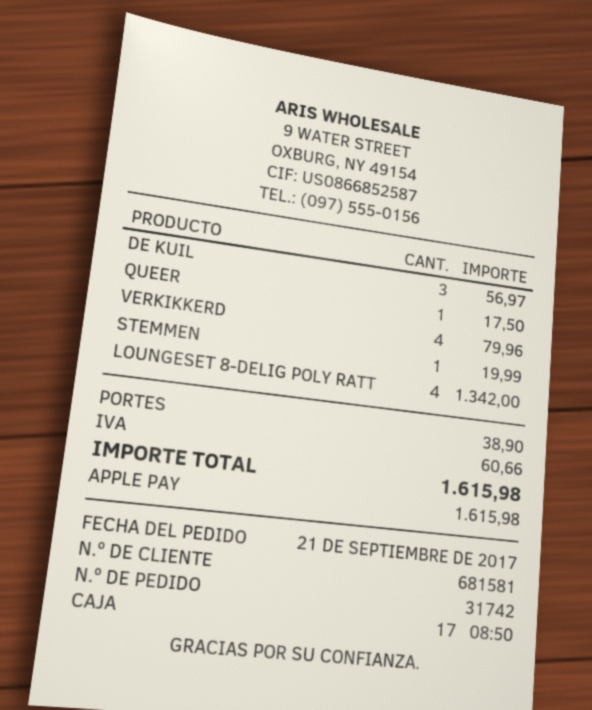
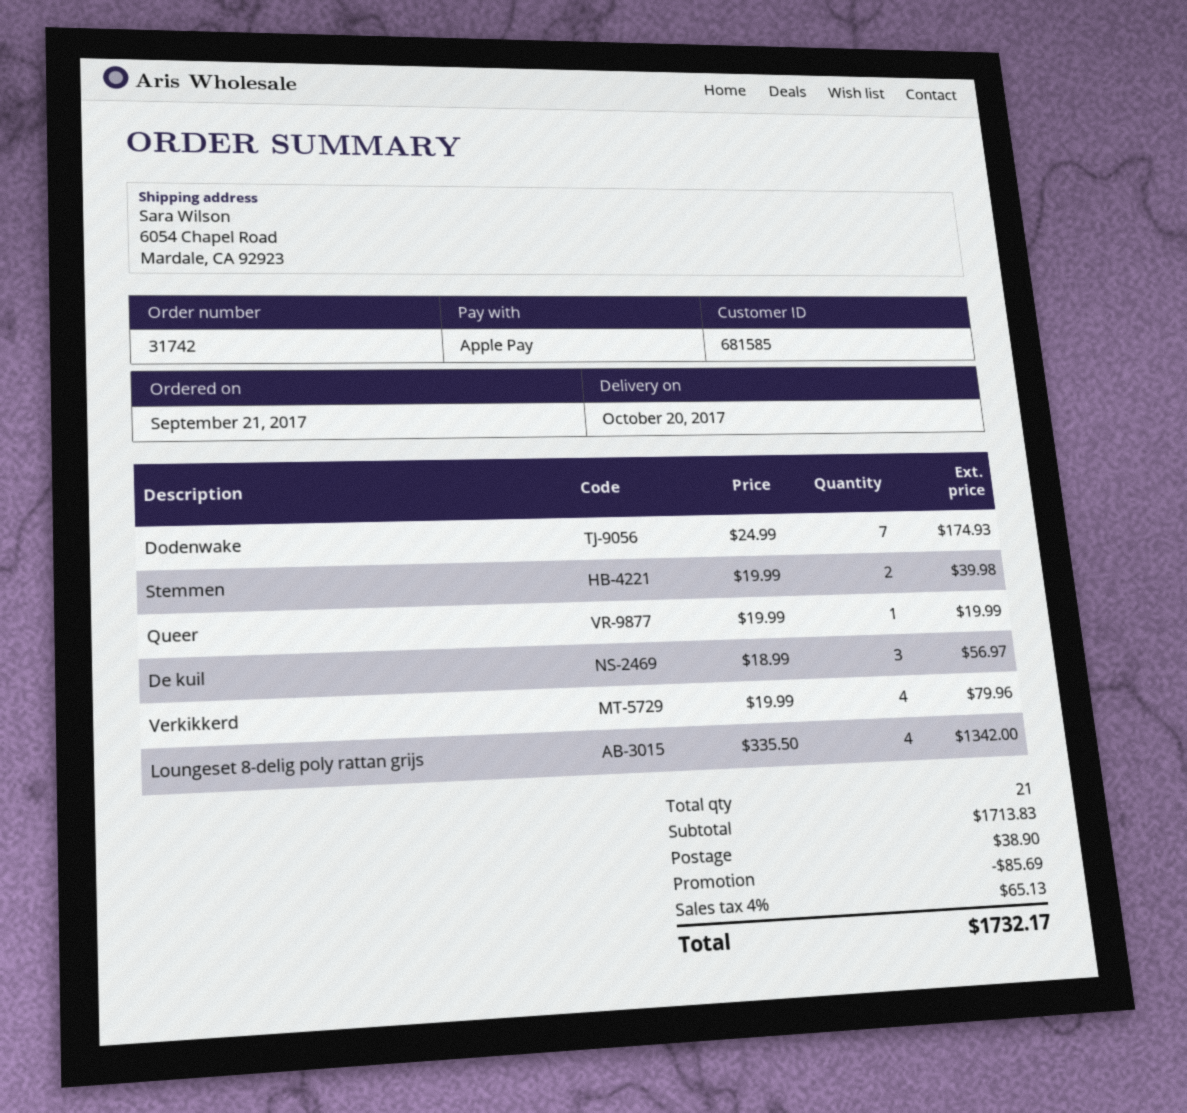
customer number: 681581 -> 681585
QUEER: 1 for 17.50 -> 1 for 19.99
STEMMEN: 1 for 19.99 -> 2 for 39.98
Dodenwake: none -> 7 for 174.93
discount: none -> 85.69
tax: 60.66 -> 65.13
total: 1615.98 -> 1732.17

